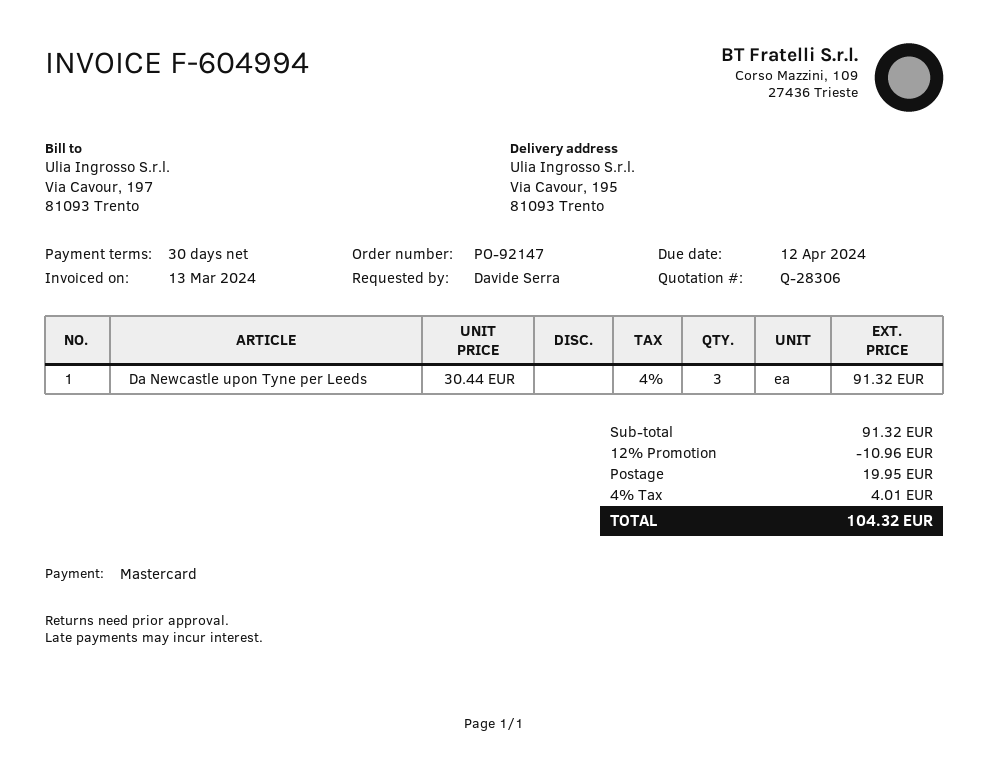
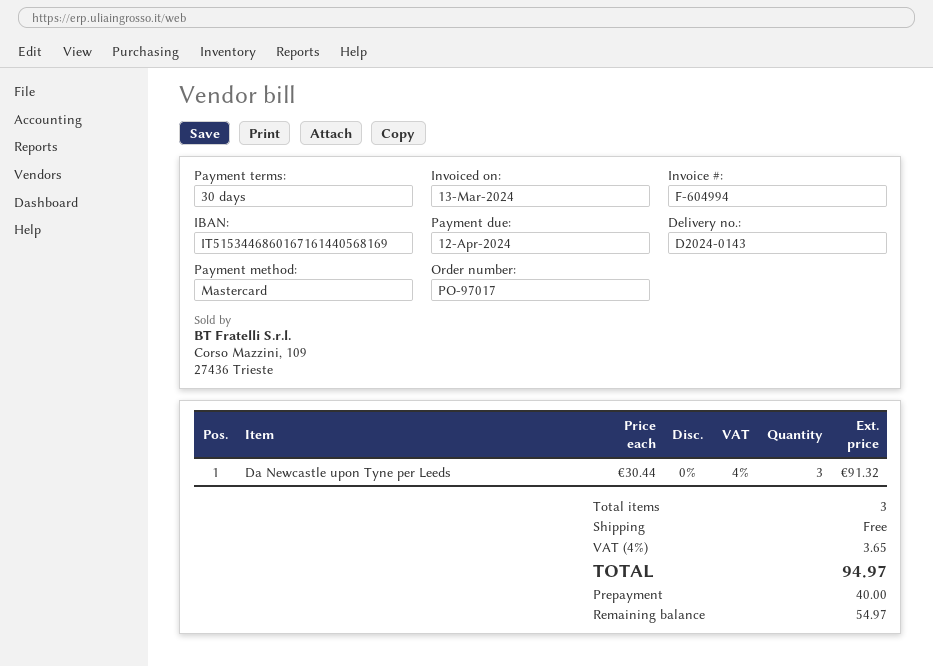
order number: PO-92147 -> PO-97017
discount: 12% = 10.96 -> none
shipping: 19.95 -> 0.00
tax: 4% = 4.01 -> 4% = 3.65
total: 104.32 -> 94.97

